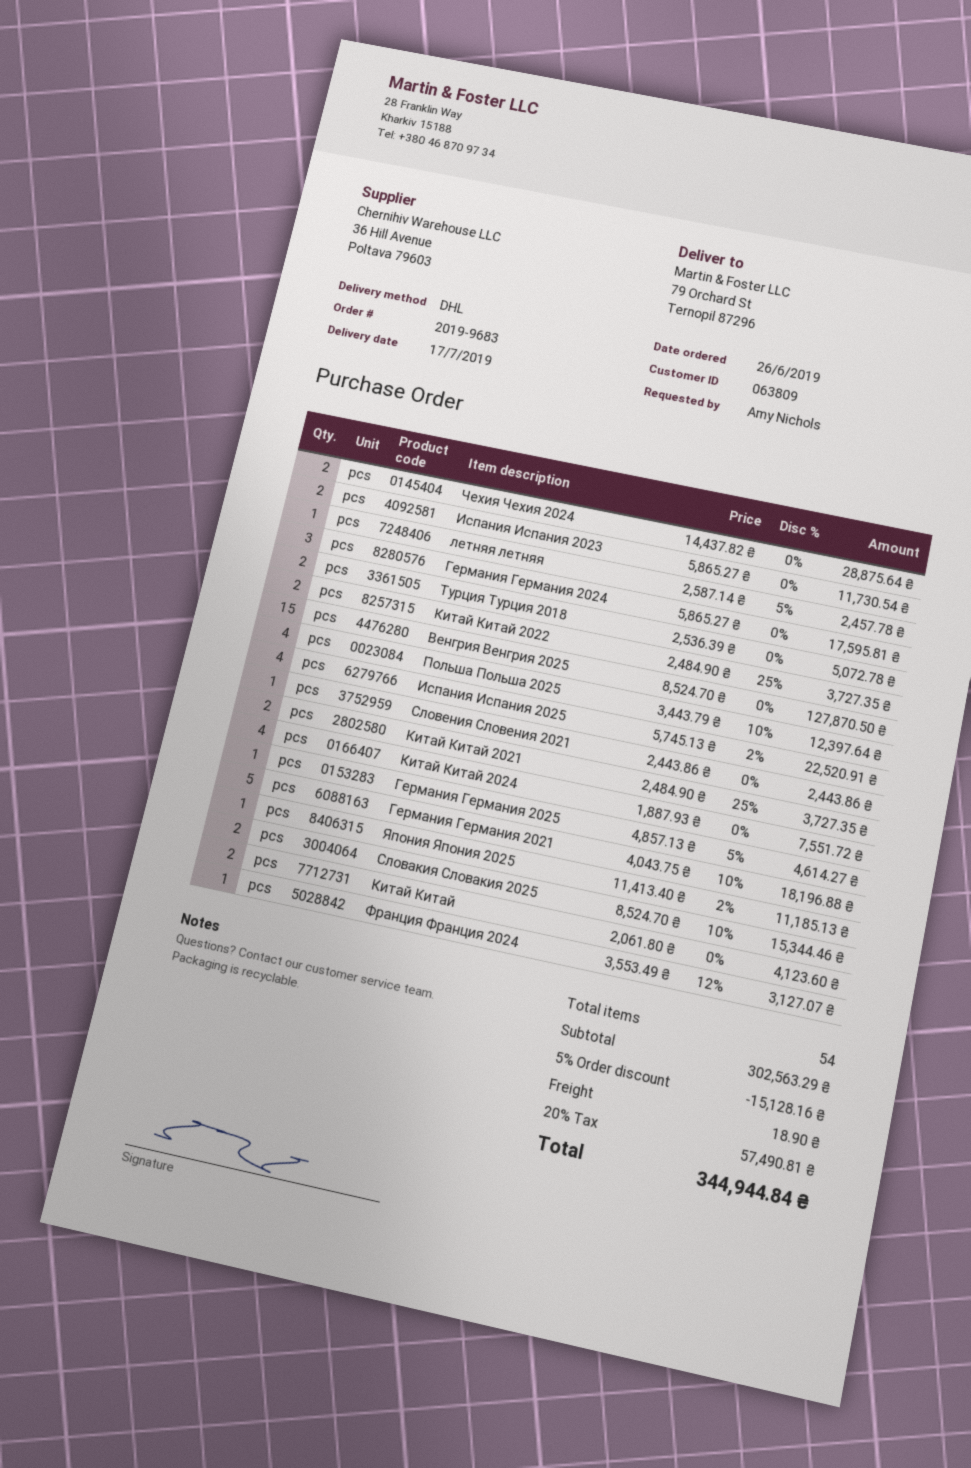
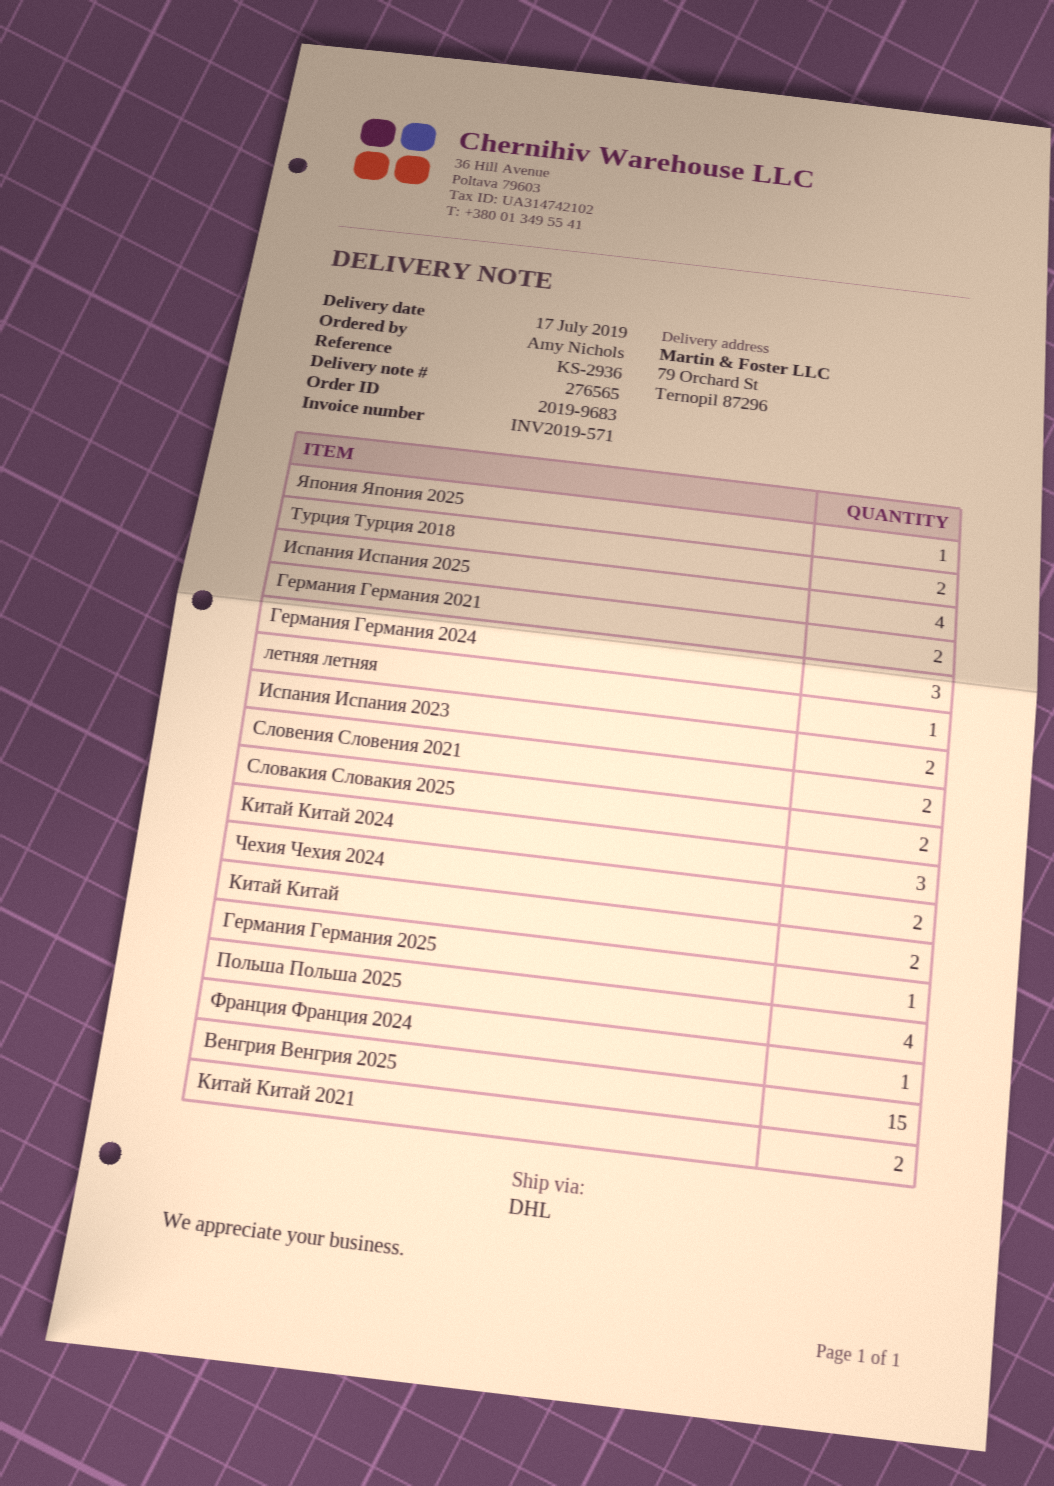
Китай Китай 2022: 2 -> none
Словения Словения 2021: 1 -> 2
Китай Китай 2024: 4 -> 3
Германия Германия 2021: 5 -> 2

